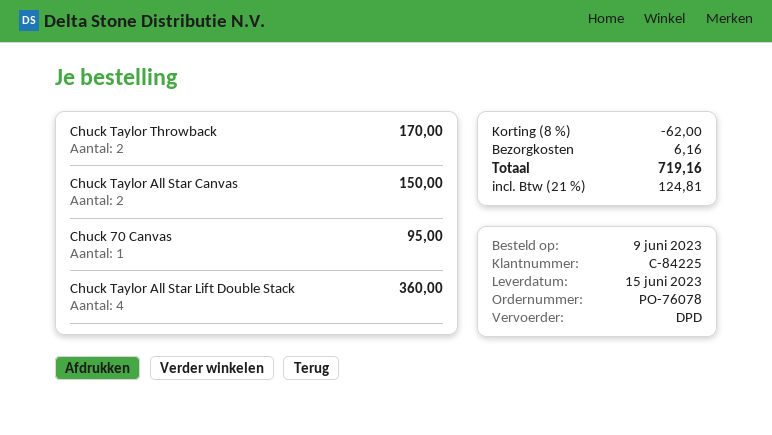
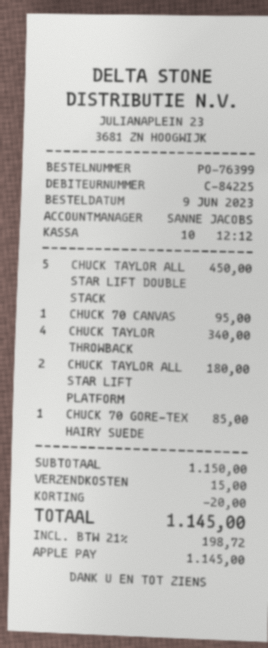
order number: PO-76078 -> PO-76399
Chuck Taylor Throwback: 2 for 170.00 -> 4 for 340.00
Chuck Taylor All Star Canvas: 2 for 150.00 -> none
Chuck Taylor All Star Lift Double Stack: 4 for 360.00 -> 5 for 450.00
CHUCK TAYLOR ALL STAR LIFT PLATFORM: none -> 2 for 180.00
CHUCK 70 GORE-TEX HAIRY SUEDE: none -> 1 for 85.00
discount: 62.00 -> 20.00
shipping: 6.16 -> 15.00
tax: 21% = 124.81 -> 21% = 198.72
total: 719.16 -> 1145.00

